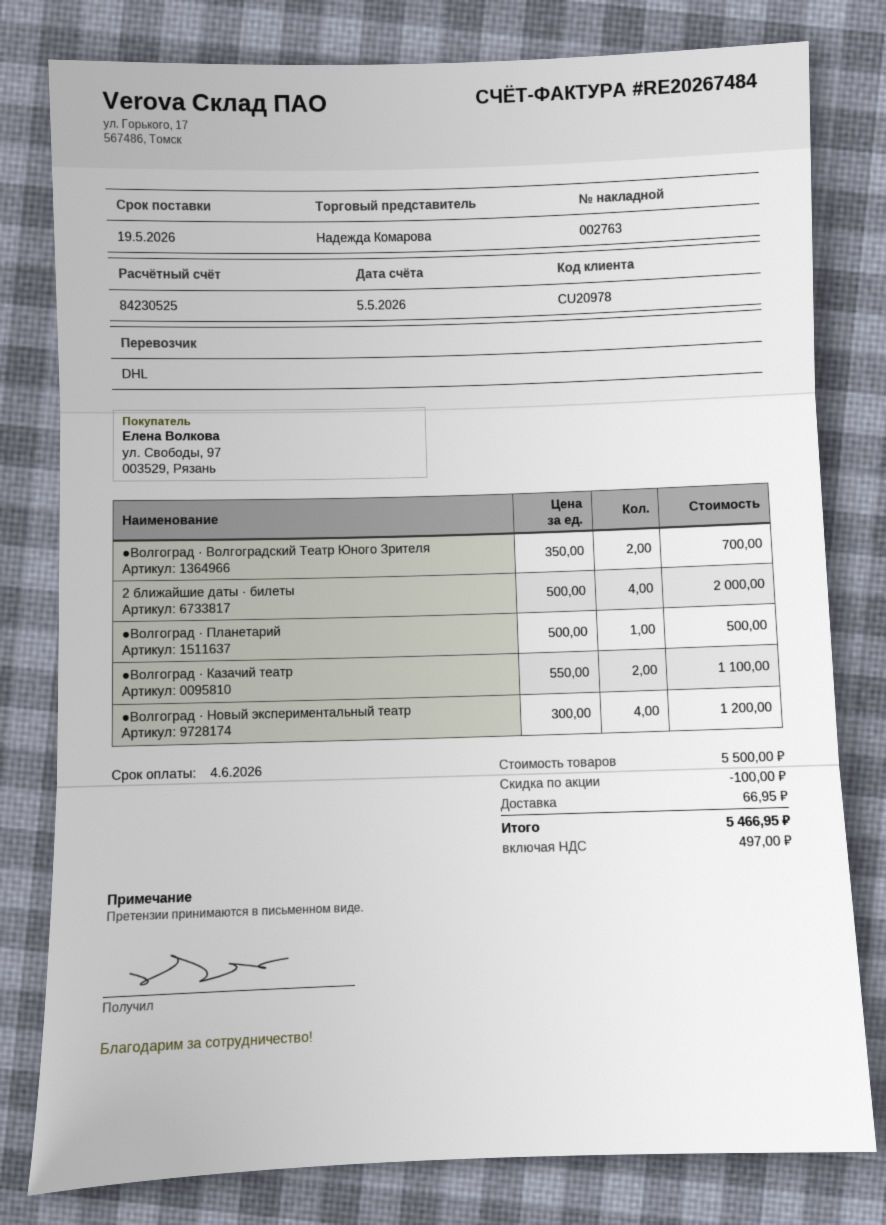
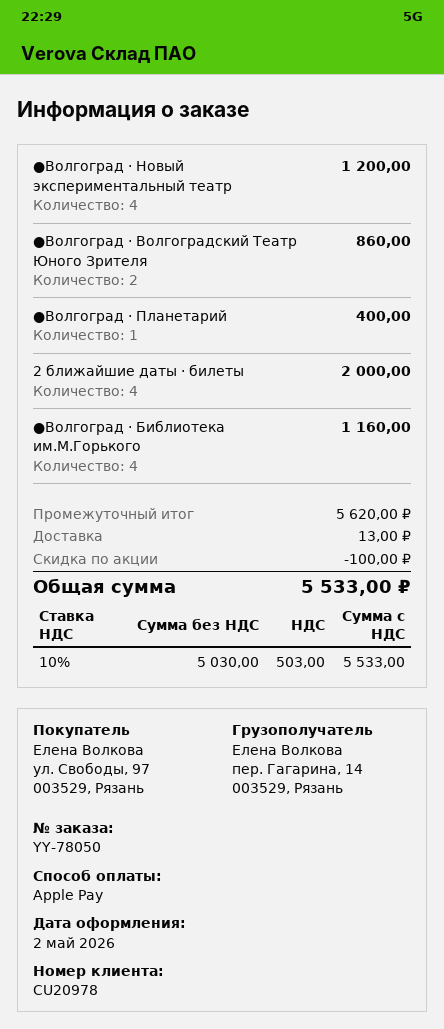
●Волгоград · Волгоградский Театр Юного Зрителя: 2 for 700.00 -> 2 for 860.00
●Волгоград · Планетарий: 1 for 500.00 -> 1 for 400.00
●Волгоград · Казачий театр: 2 for 1100.00 -> none
●Волгоград · Библиотека им.М.Горького: none -> 4 for 1160.00
subtotal: 5500.00 -> 5620.00
shipping: 66.95 -> 13.00
tax: 497.00 -> 503.00
total: 5466.95 -> 5533.00

